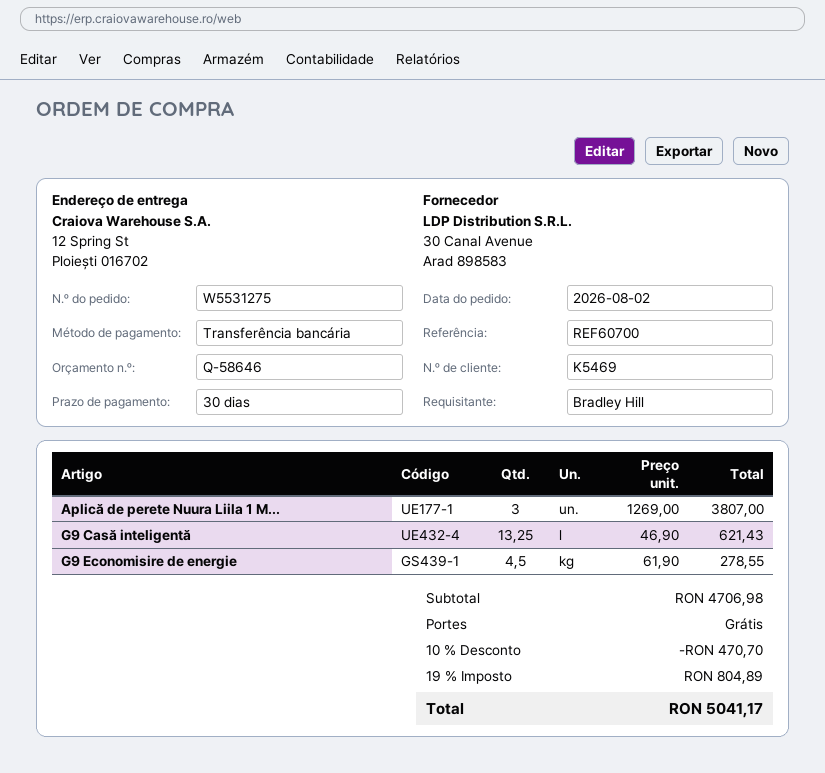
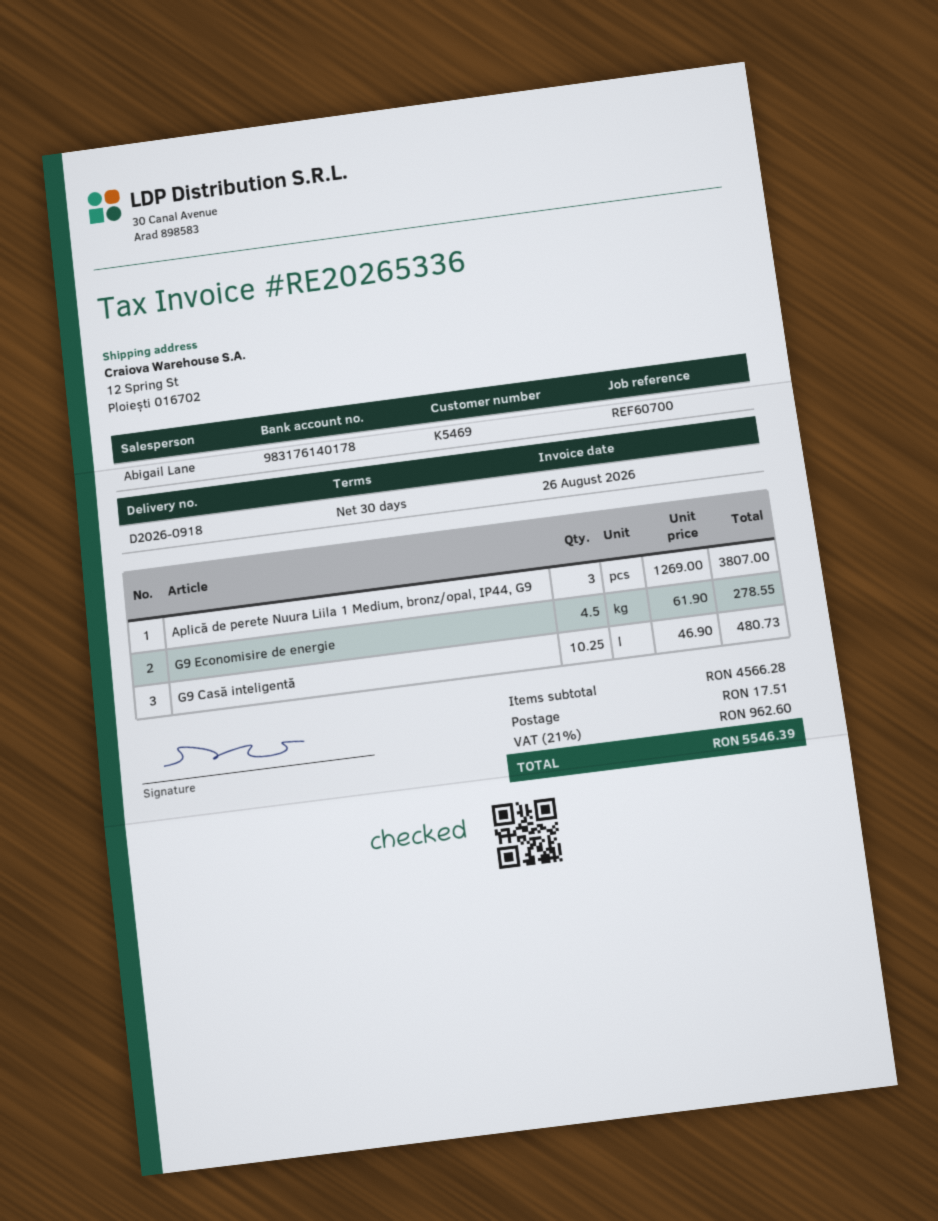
G9 Casă inteligentă: 13.25 x 46.90 = 621.43 -> 10.25 x 46.90 = 480.73
subtotal: 4706.98 -> 4566.28
discount: 10% = 470.70 -> none
shipping: 0.00 -> 17.51
tax: 19% = 804.89 -> 21% = 962.60
total: 5041.17 -> 5546.39

